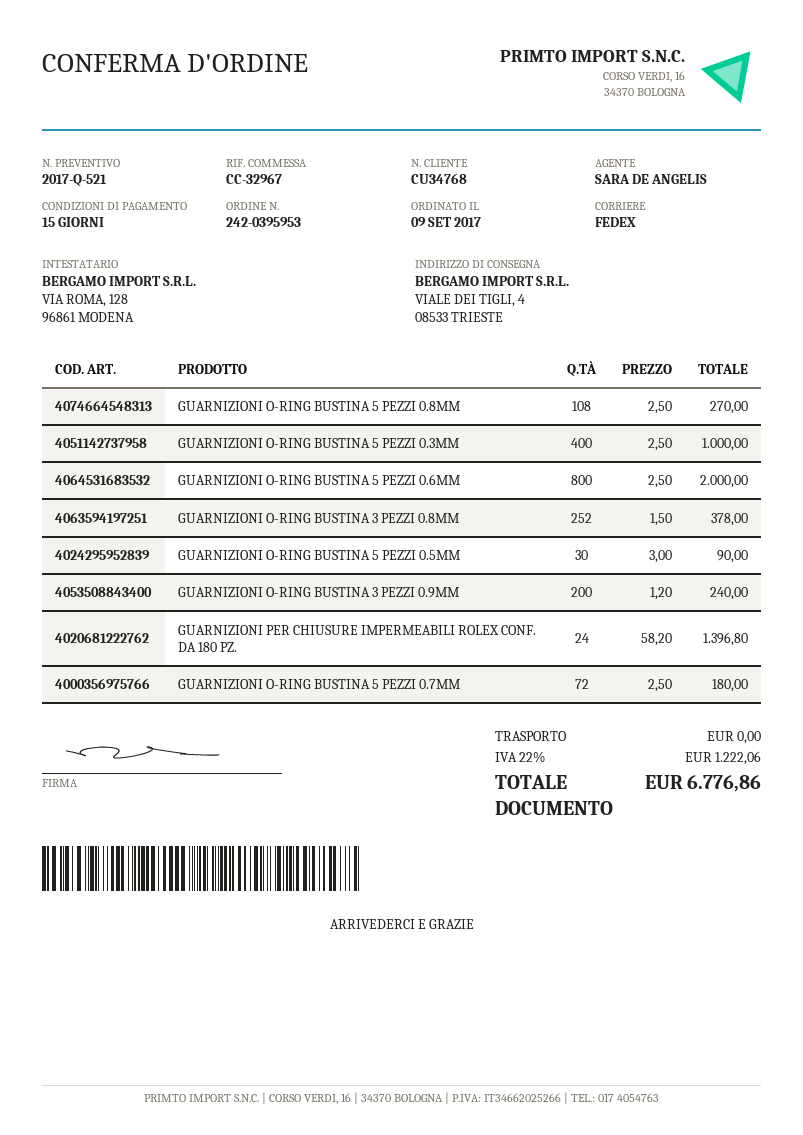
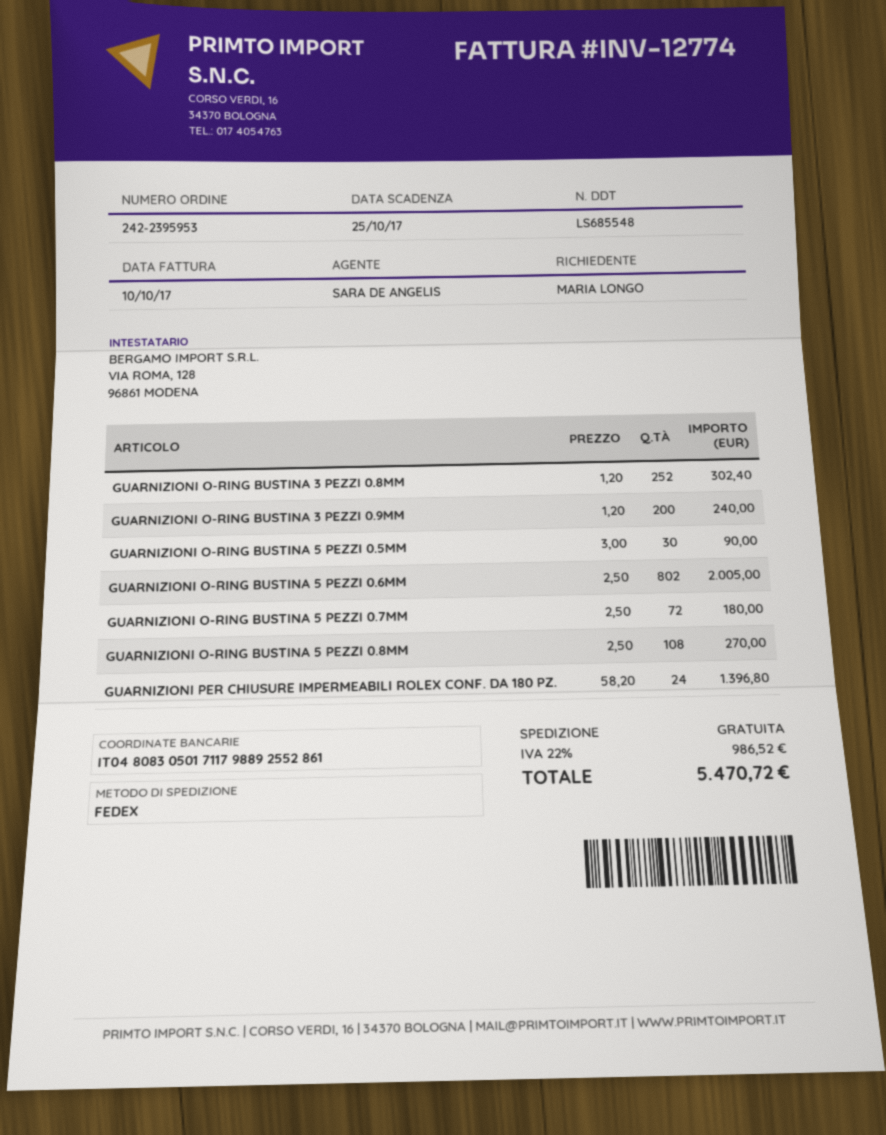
order number: 242-0395953 -> 242-2395953
GUARNIZIONI O-RING BUSTINA 5 PEZZI 0.3MM: 400 x 2.50 = 1000.00 -> none
GUARNIZIONI O-RING BUSTINA 5 PEZZI 0.6MM: 800 x 2.50 = 2000.00 -> 802 x 2.50 = 2005.00
GUARNIZIONI O-RING BUSTINA 3 PEZZI 0.8MM: 252 x 1.50 = 378.00 -> 252 x 1.20 = 302.40
tax: 22% = 1222.06 -> 22% = 986.52
total: 6776.86 -> 5470.72

